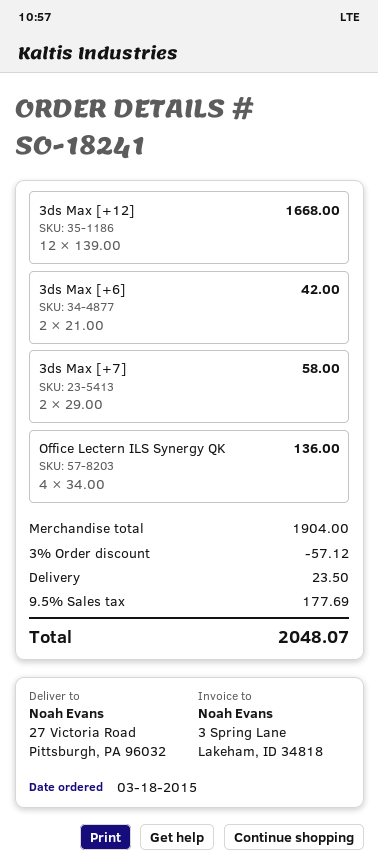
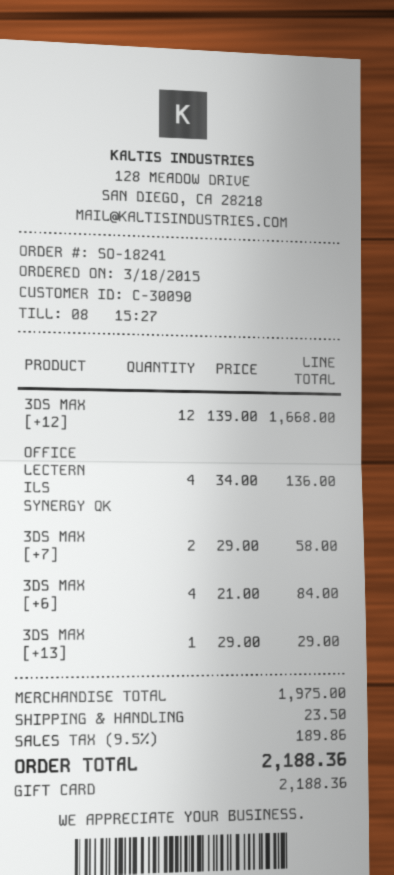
3ds Max [+6]: 2 x 21.00 = 42.00 -> 4 x 21.00 = 84.00
3DS MAX [+13]: none -> 1 x 29.00 = 29.00
subtotal: 1904.00 -> 1975.00
discount: 3% = 57.12 -> none
tax: 9.5% = 177.69 -> 9.5% = 189.86
total: 2048.07 -> 2188.36

